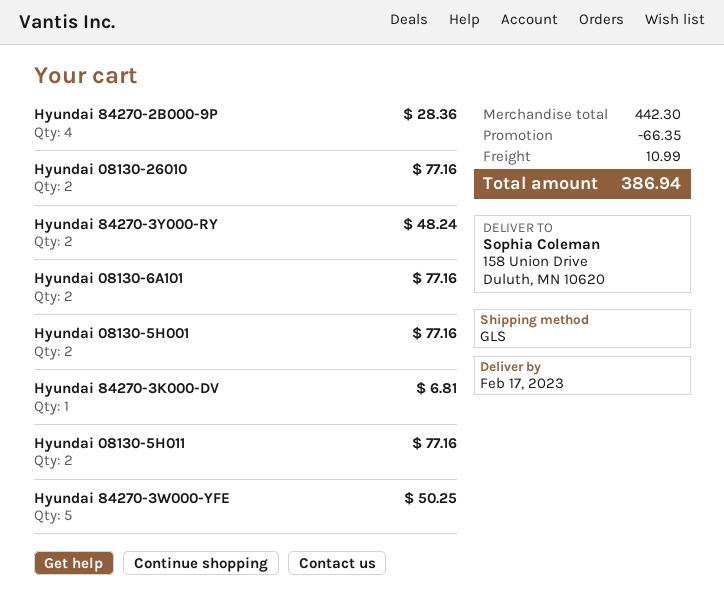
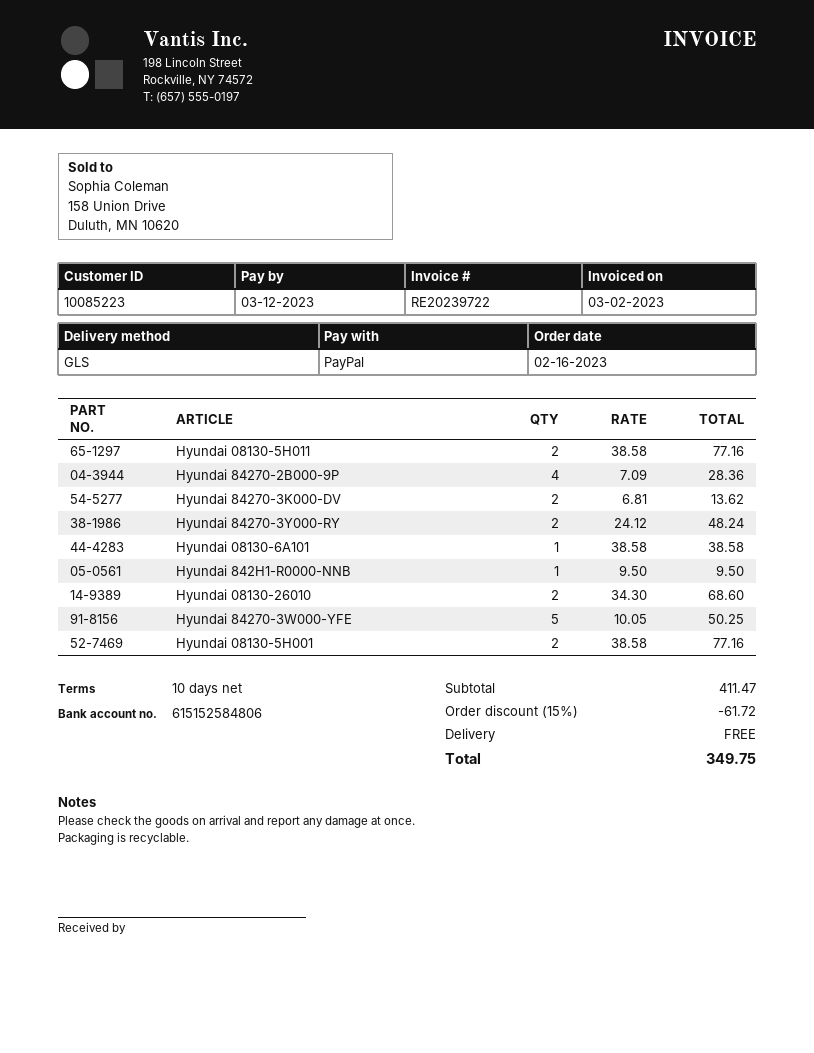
Hyundai 08130-26010: 2 for 77.16 -> 2 for 68.60
Hyundai 08130-6A101: 2 for 77.16 -> 1 for 38.58
Hyundai 84270-3K000-DV: 1 for 6.81 -> 2 for 13.62
Hyundai 842H1-R0000-NNB: none -> 1 for 9.50
subtotal: 442.30 -> 411.47
discount: 66.35 -> 61.72
shipping: 10.99 -> 0.00
total: 386.94 -> 349.75

